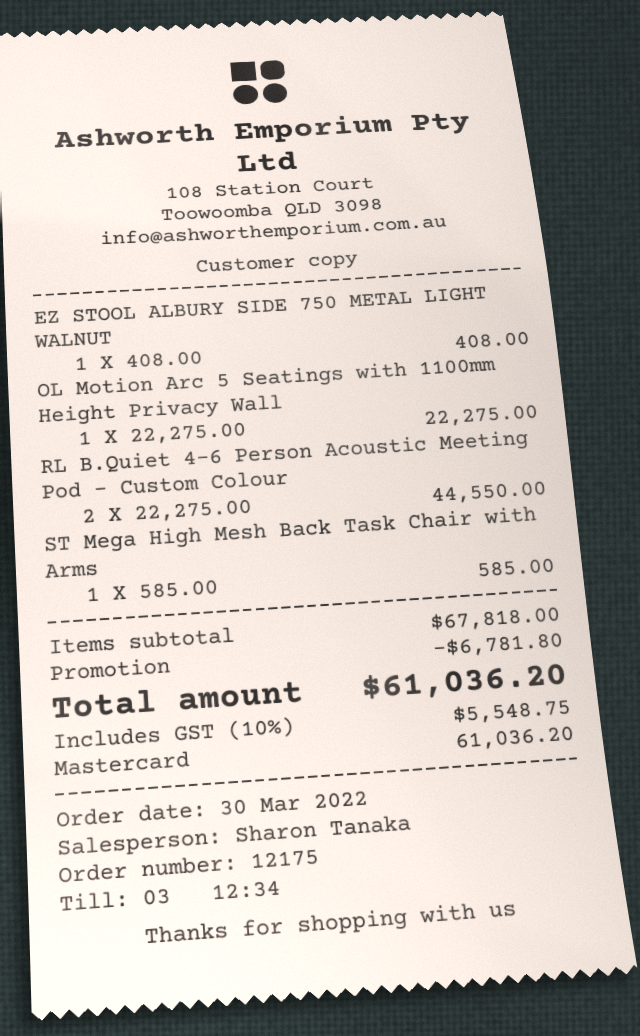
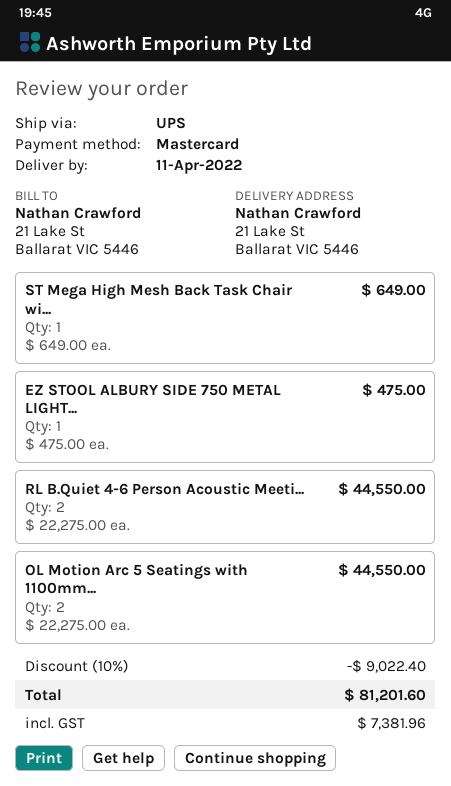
EZ STOOL ALBURY SIDE 750 METAL LIGHT WALNUT: 1 x 408.00 = 408.00 -> 1 x 475.00 = 475.00
OL Motion Arc 5 Seatings with 1100mm Height Privacy Wall: 1 x 22275.00 = 22275.00 -> 2 x 22275.00 = 44550.00
ST Mega High Mesh Back Task Chair with Arms: 1 x 585.00 = 585.00 -> 1 x 649.00 = 649.00
discount: 6781.80 -> 9022.40
tax: 5548.75 -> 7381.96
total: 61036.20 -> 81201.60

